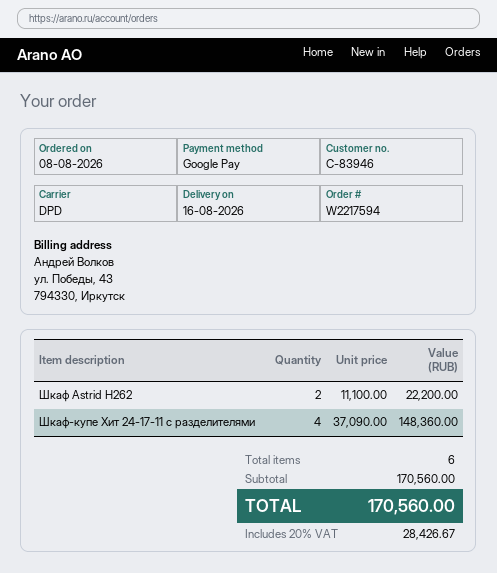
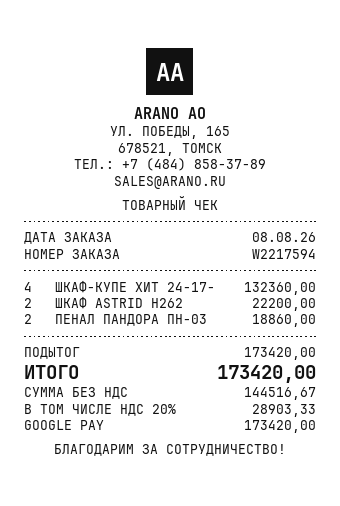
Шкаф-купе Хит 24-17-11 с разделителями: 4 for 148360.00 -> 4 for 132360.00
ПЕНАЛ ПАНДОРА ПН-03: none -> 2 for 18860.00
subtotal: 170560.00 -> 173420.00
tax: 20% = 28426.67 -> 20% = 28903.33
total: 170560.00 -> 173420.00

